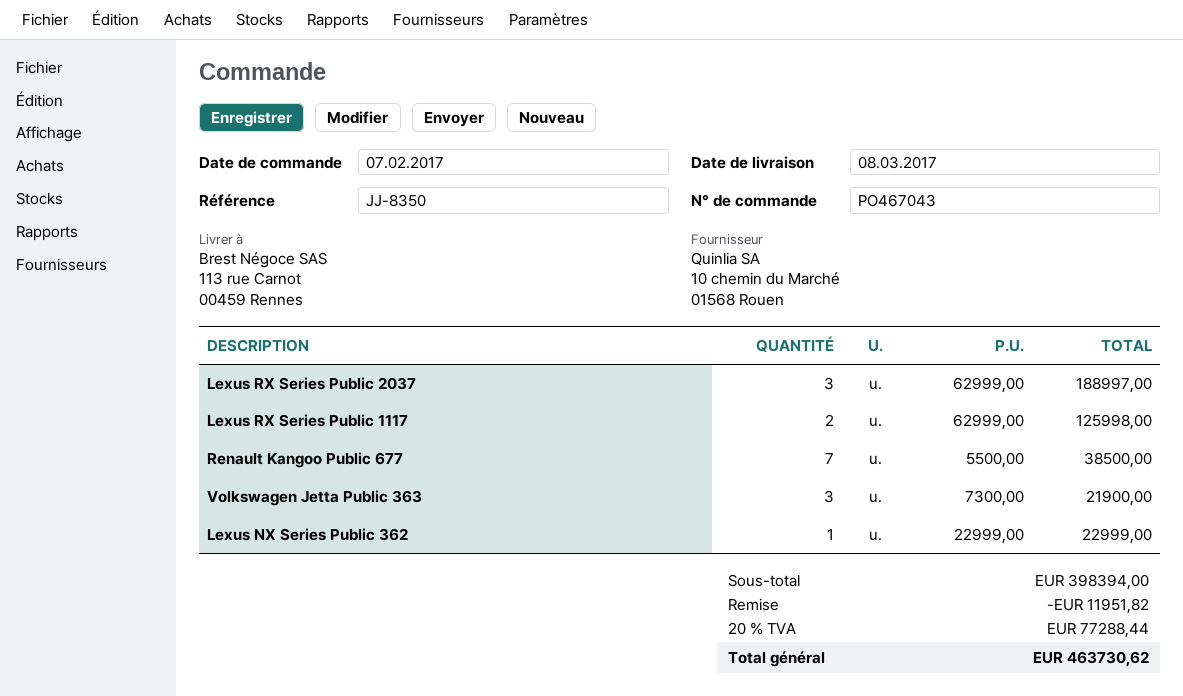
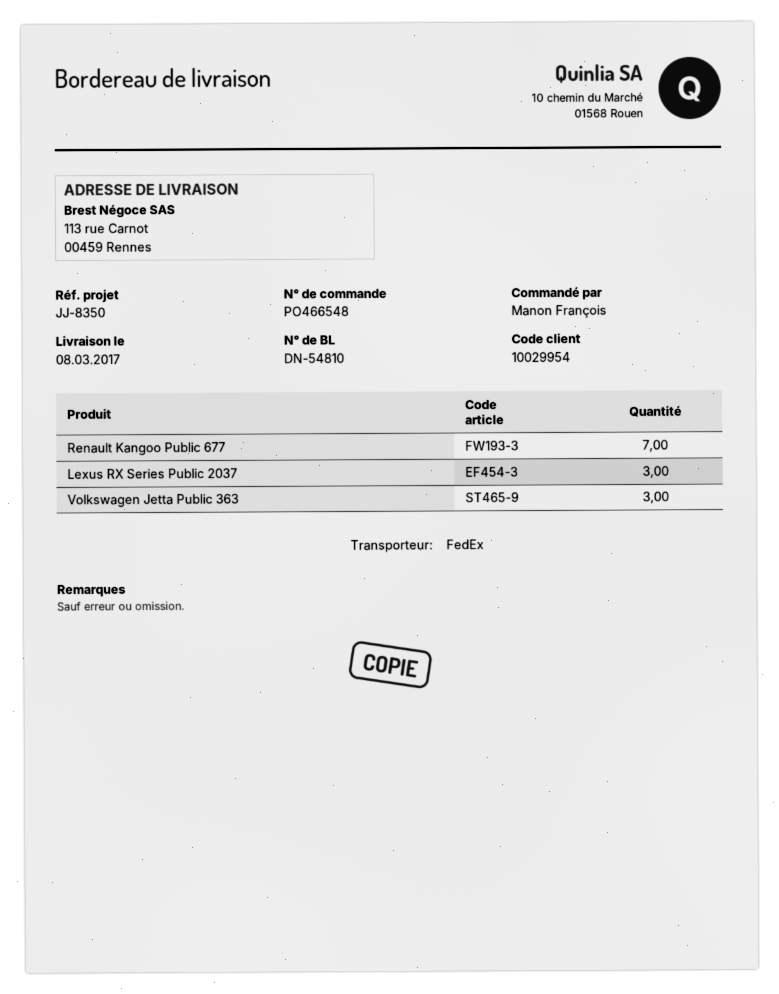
order number: PO467043 -> PO466548
Lexus RX Series Public 1117: 2 -> none
Lexus NX Series Public 362: 1 -> none

